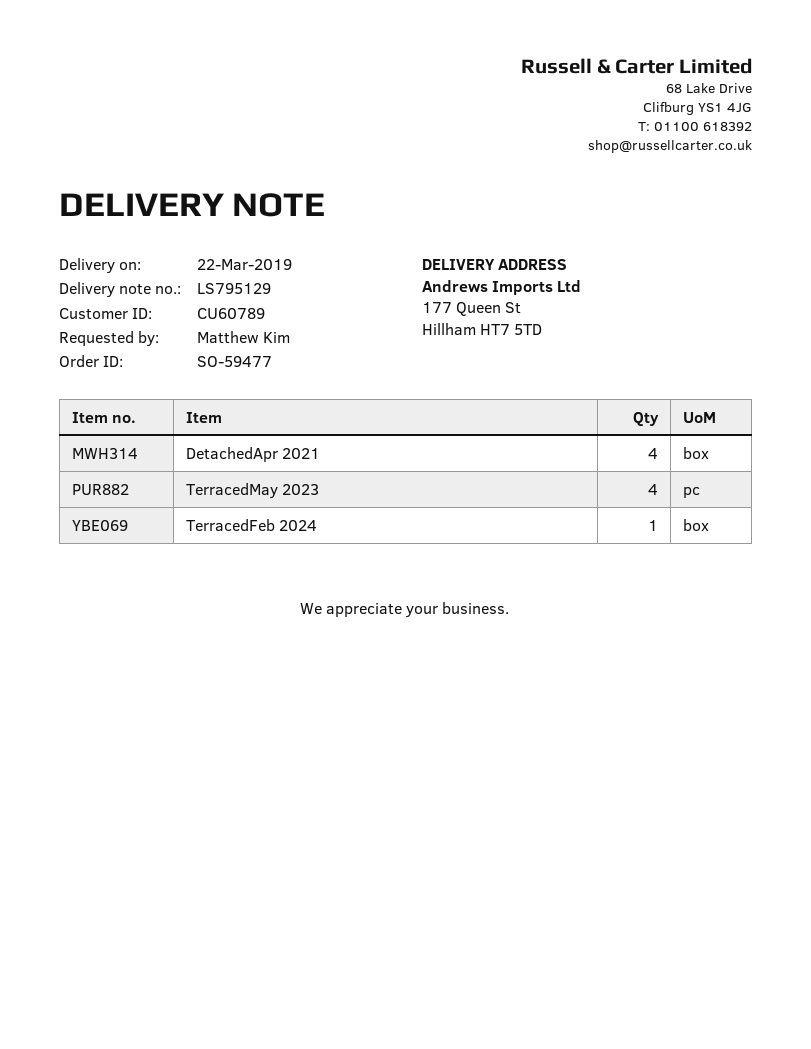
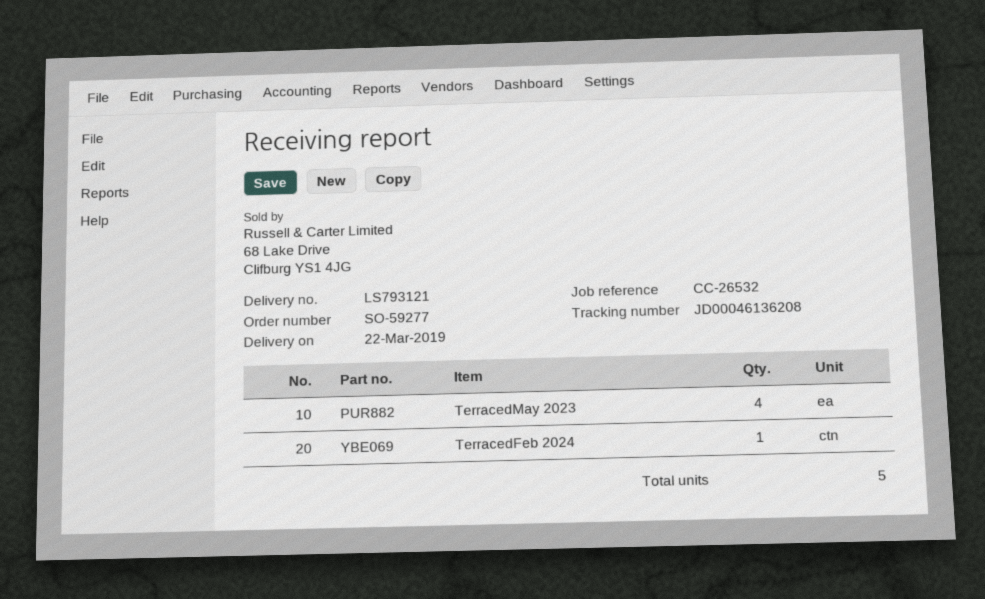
order number: SO-59477 -> SO-59277
delivery note number: LS795129 -> LS793121
DetachedApr 2021: 4 -> none

